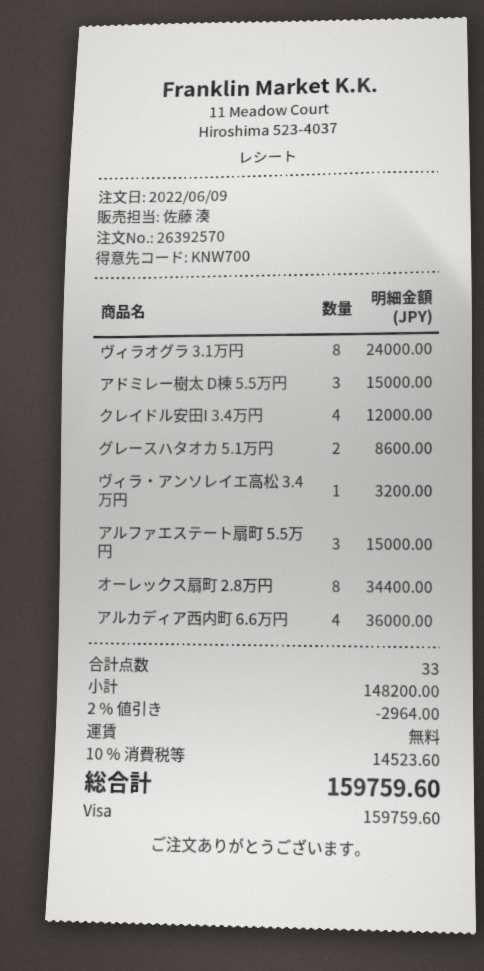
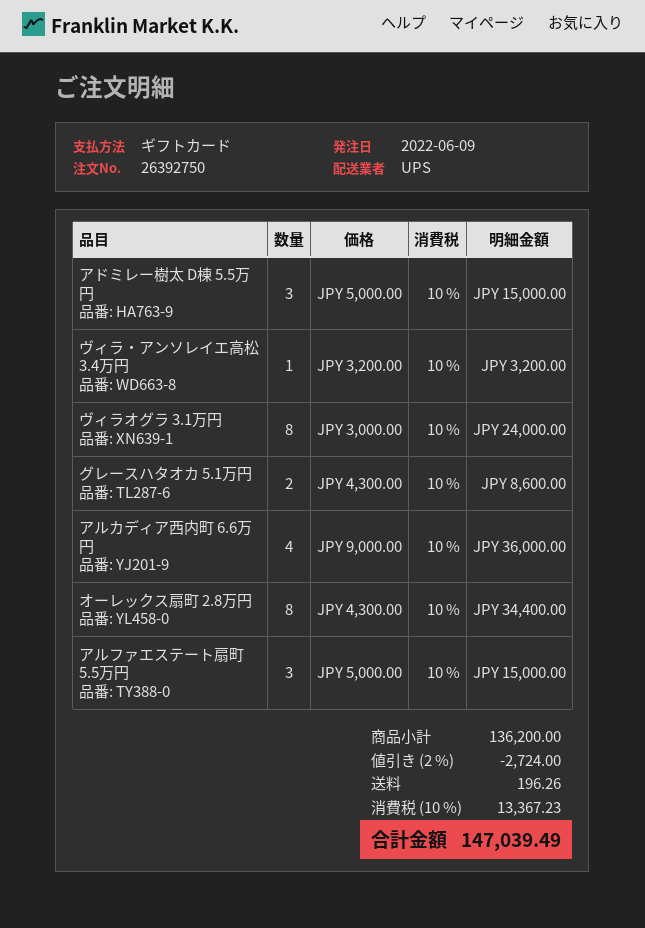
order number: 26392570 -> 26392750
payment method: Visa -> gift card
クレイドル安田I 3.4万円: 4 for 12000.00 -> none
subtotal: 148200.00 -> 136200.00
discount: 2% = 2964.00 -> 2% = 2724.00
shipping: 0.00 -> 196.26
tax: 10% = 14523.60 -> 10% = 13367.23
total: 159759.60 -> 147039.49

